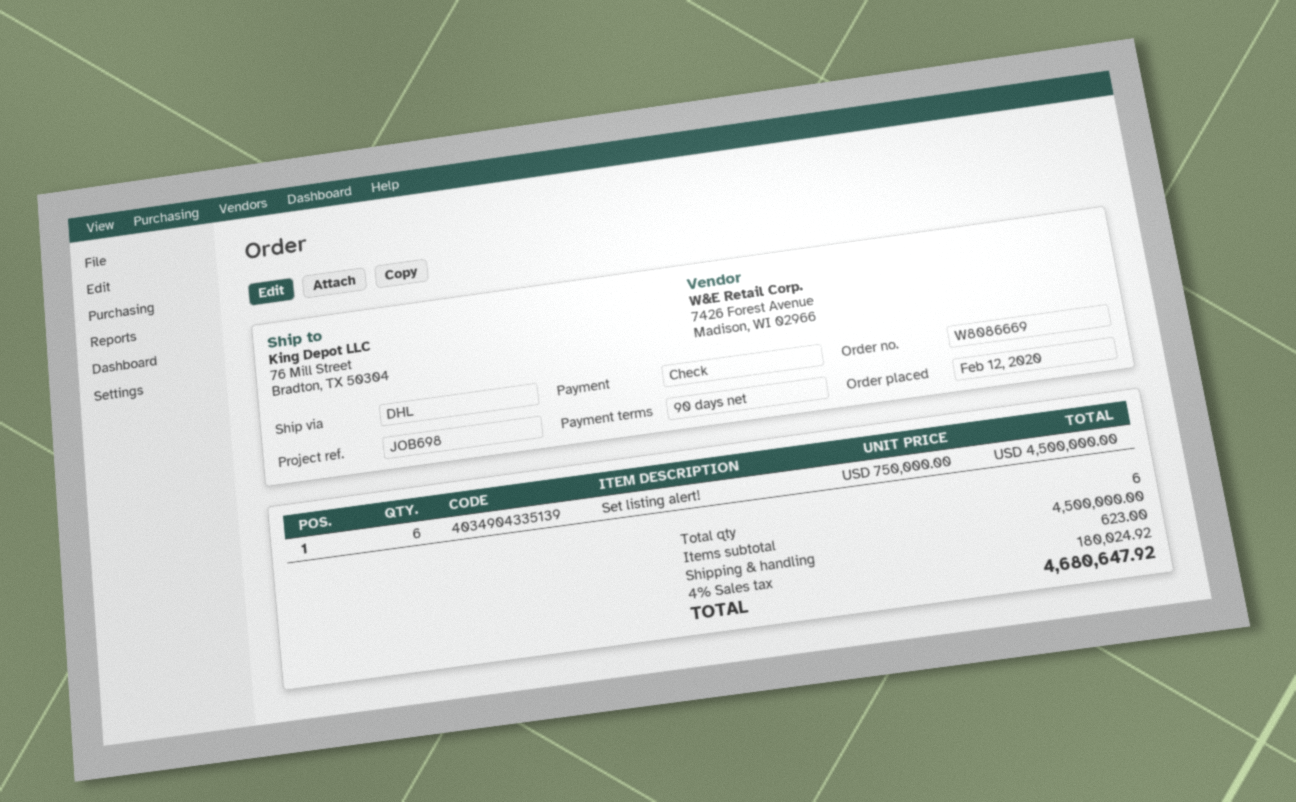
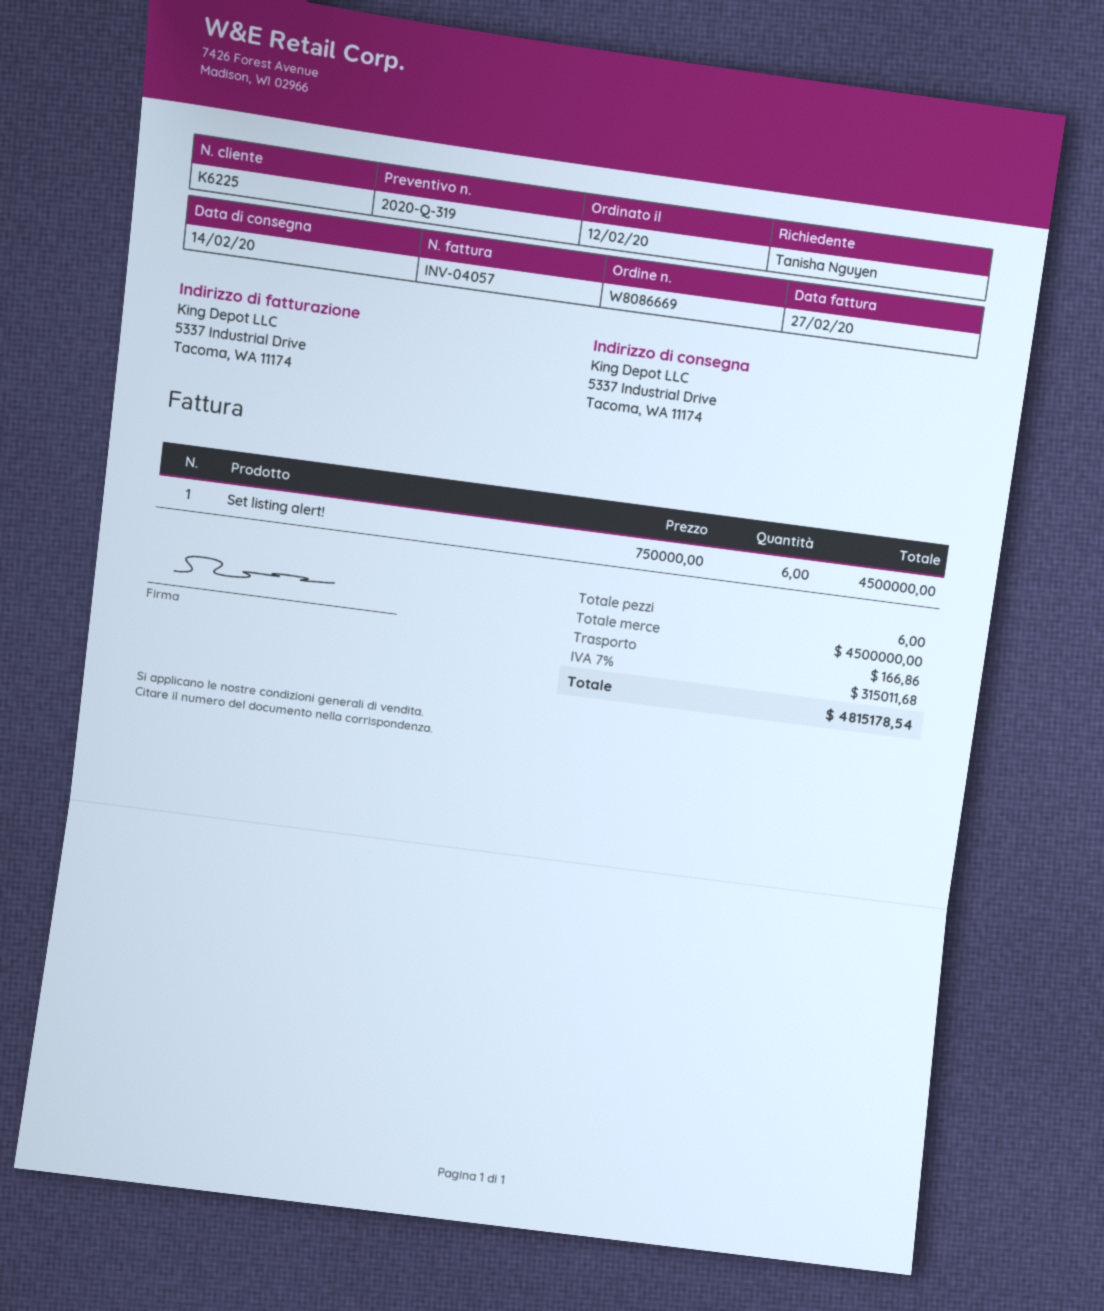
ship to: 76 Mill Street, Bradton, TX 50304 -> 5337 Industrial Drive, Tacoma, WA 11174
shipping: 623.00 -> 166.86
tax: 4% = 180024.92 -> 7% = 315011.68
total: 4680647.92 -> 4815178.54

